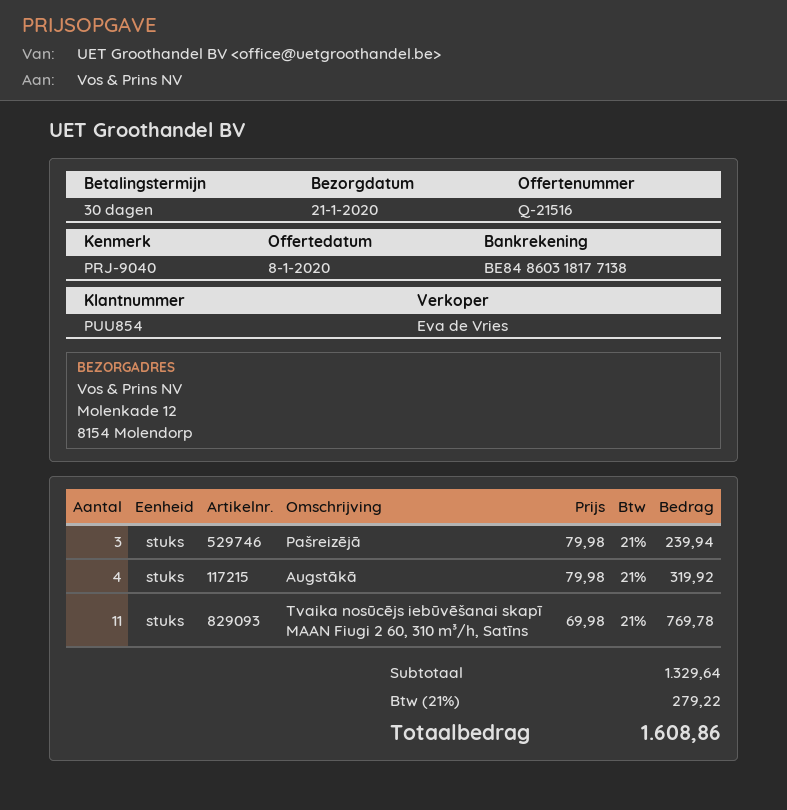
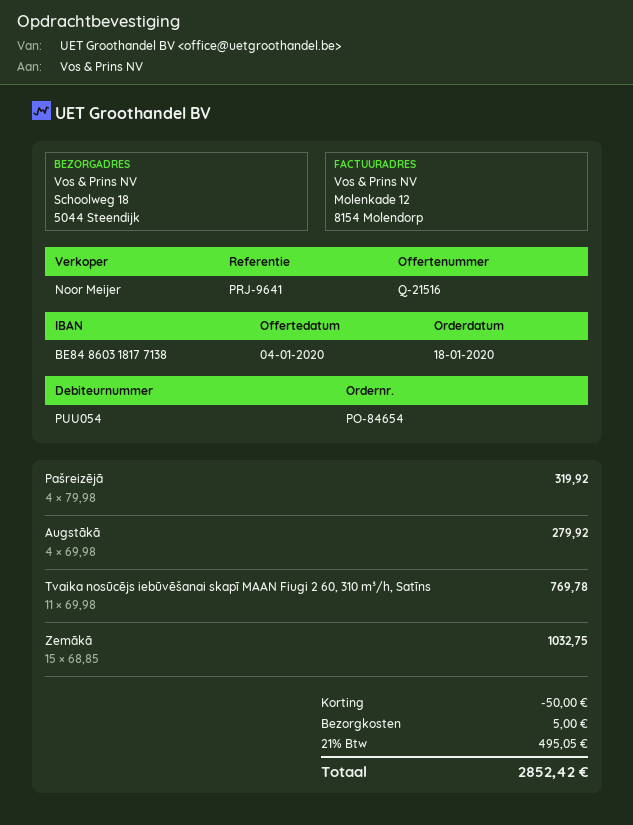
quote date: 2020-01-08 -> 2020-01-04
customer number: PUU854 -> PUU054
reference: PRJ-9040 -> PRJ-9641
sales rep: Eva de Vries -> Noor Meijer
ship to: Molenkade 12, 8154 Molendorp -> Schoolweg 18, 5044 Steendijk
Pašreizējā: 3 x 79.98 = 239.94 -> 4 x 79.98 = 319.92
Augstākā: 4 x 79.98 = 319.92 -> 4 x 69.98 = 279.92
Zemākā: none -> 15 x 68.85 = 1032.75
discount: none -> 50.00
shipping: none -> 5.00
tax: 21% = 279.22 -> 21% = 495.05
total: 1608.86 -> 2852.42

